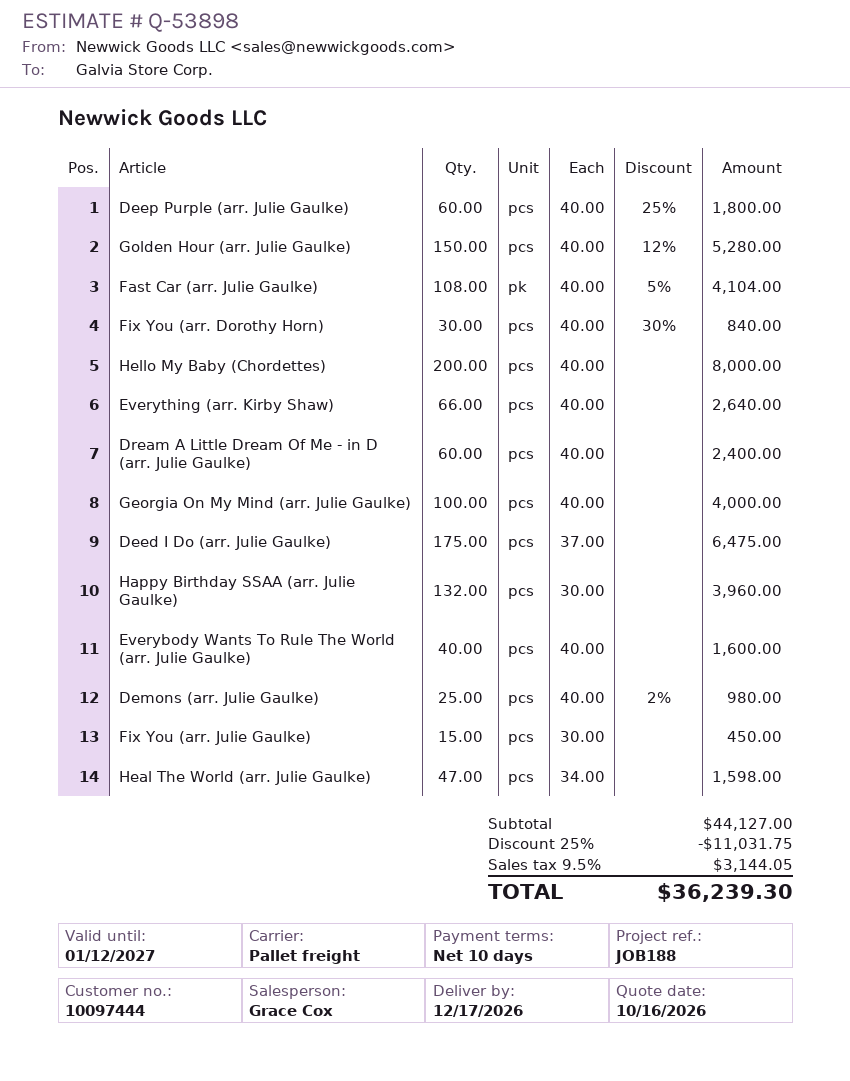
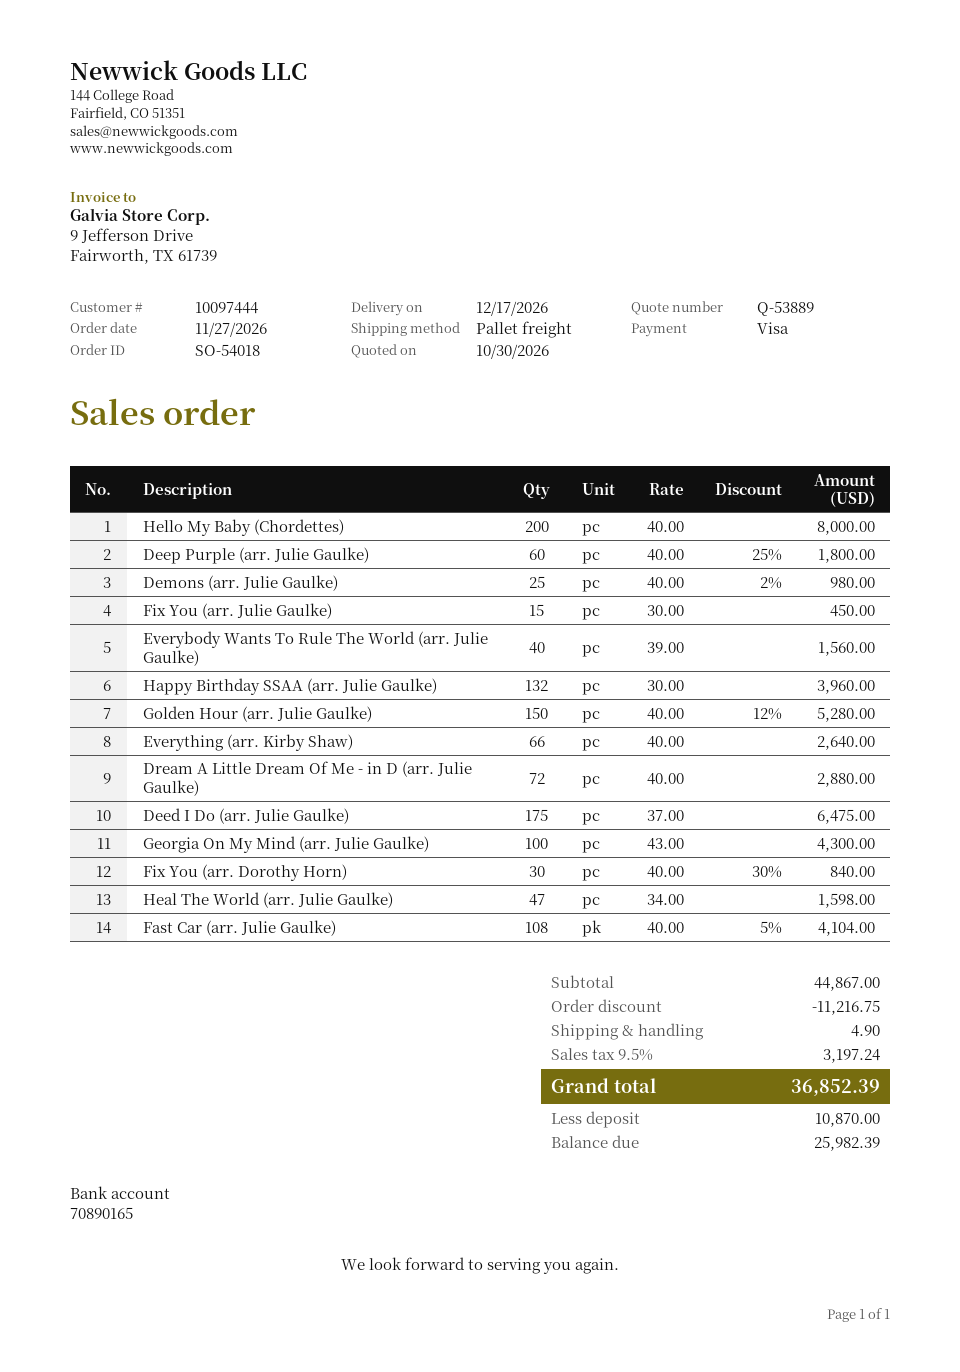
quote number: Q-53898 -> Q-53889
quote date: 2026-10-16 -> 2026-10-30
Dream A Little Dream Of Me - in D (arr. Julie Gaulke): 60 x 40.00 = 2400.00 -> 72 x 40.00 = 2880.00
Georgia On My Mind (arr. Julie Gaulke): 100 x 40.00 = 4000.00 -> 100 x 43.00 = 4300.00
Everybody Wants To Rule The World (arr. Julie Gaulke): 40 x 40.00 = 1600.00 -> 40 x 39.00 = 1560.00
subtotal: 44127.00 -> 44867.00
discount: 11031.75 -> 11216.75
shipping: none -> 4.90
tax: 9.5% = 3144.05 -> 9.5% = 3197.24
total: 36239.30 -> 36852.39

